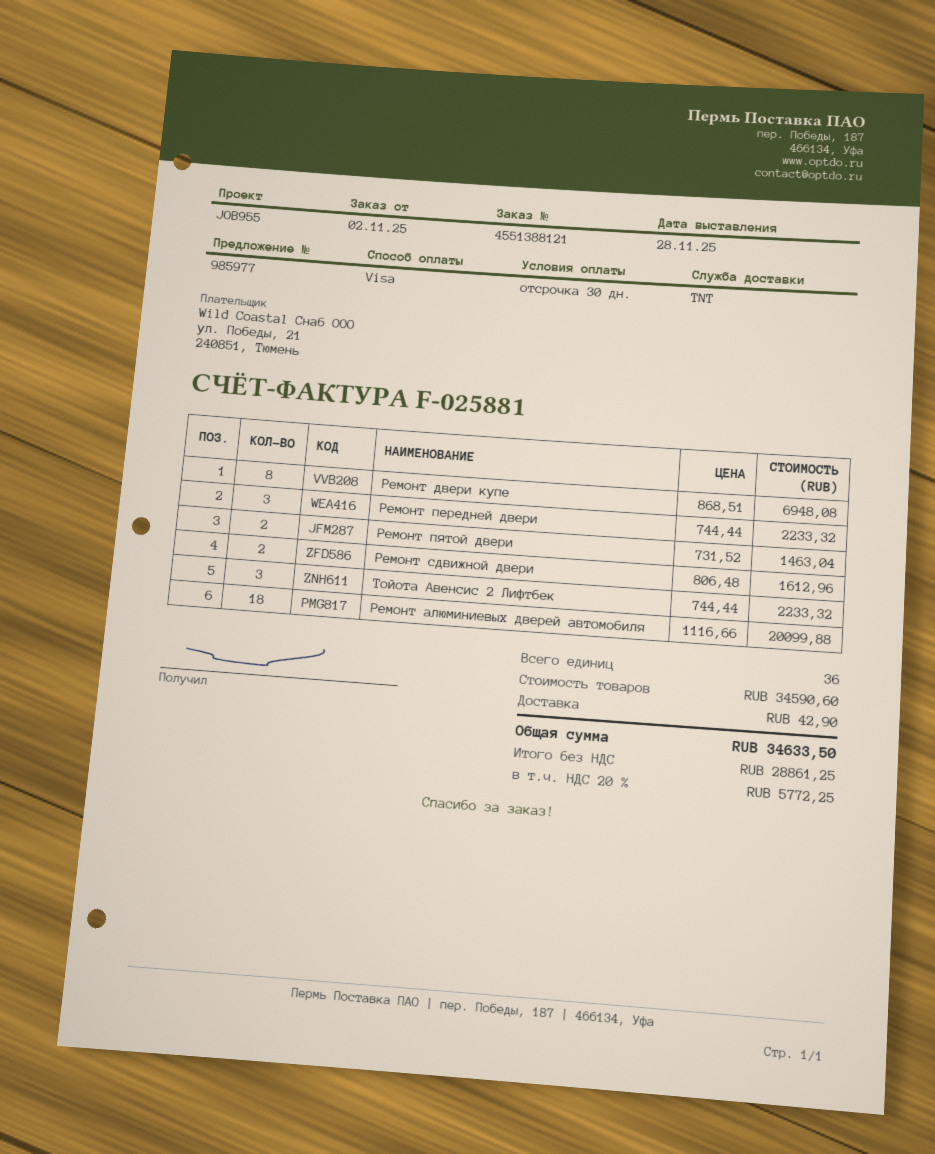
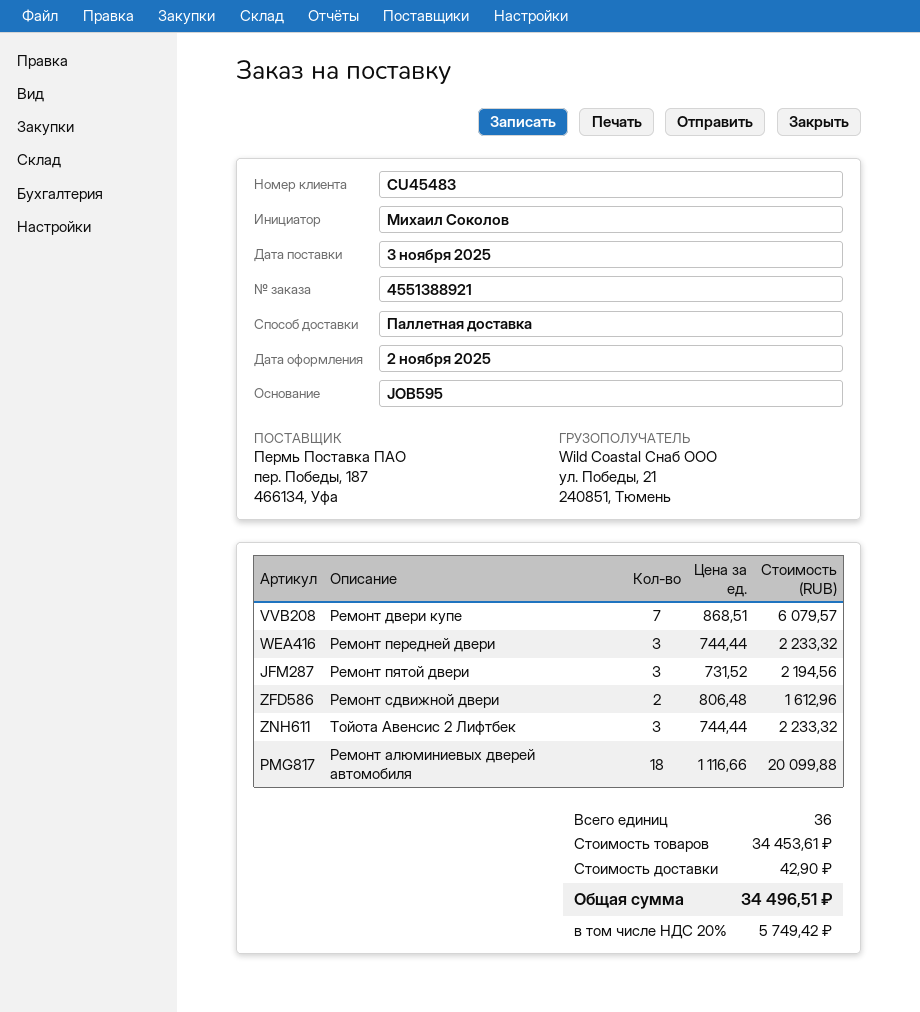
order number: 4551388121 -> 4551388921
reference: JOB955 -> JOB595
shipping method: TNT -> pallet freight
Ремонт двери купе: 8 x 868.51 = 6948.08 -> 7 x 868.51 = 6079.57
Ремонт пятой двери: 2 x 731.52 = 1463.04 -> 3 x 731.52 = 2194.56
subtotal: 34590.60 -> 34453.61
tax: 20% = 5772.25 -> 20% = 5749.42
total: 34633.50 -> 34496.51

